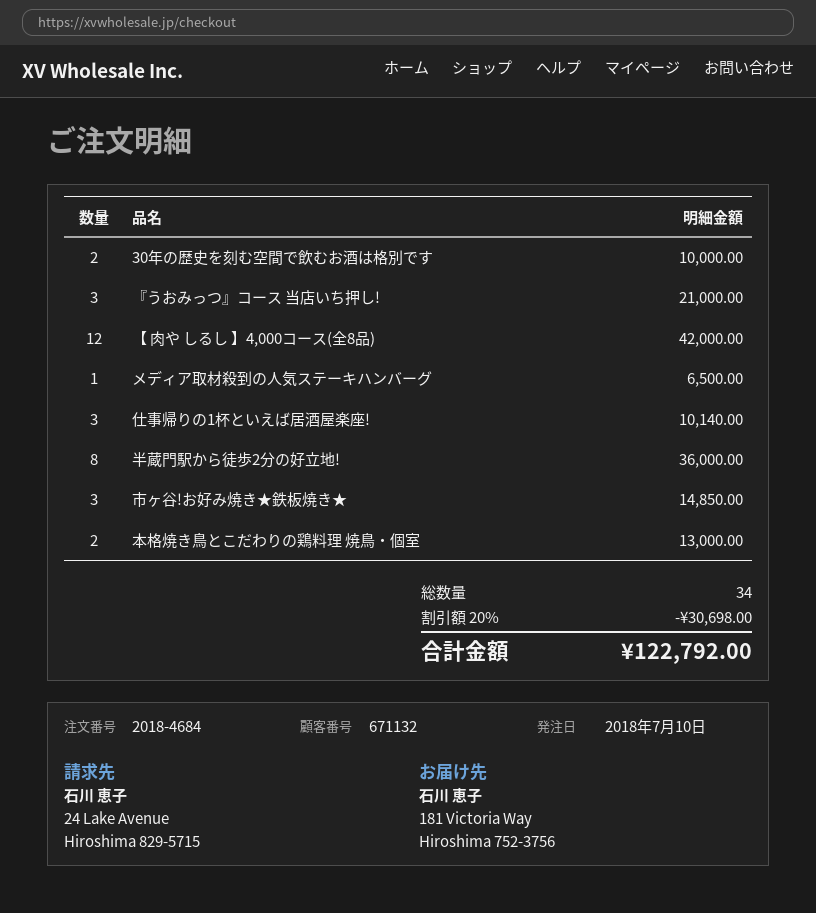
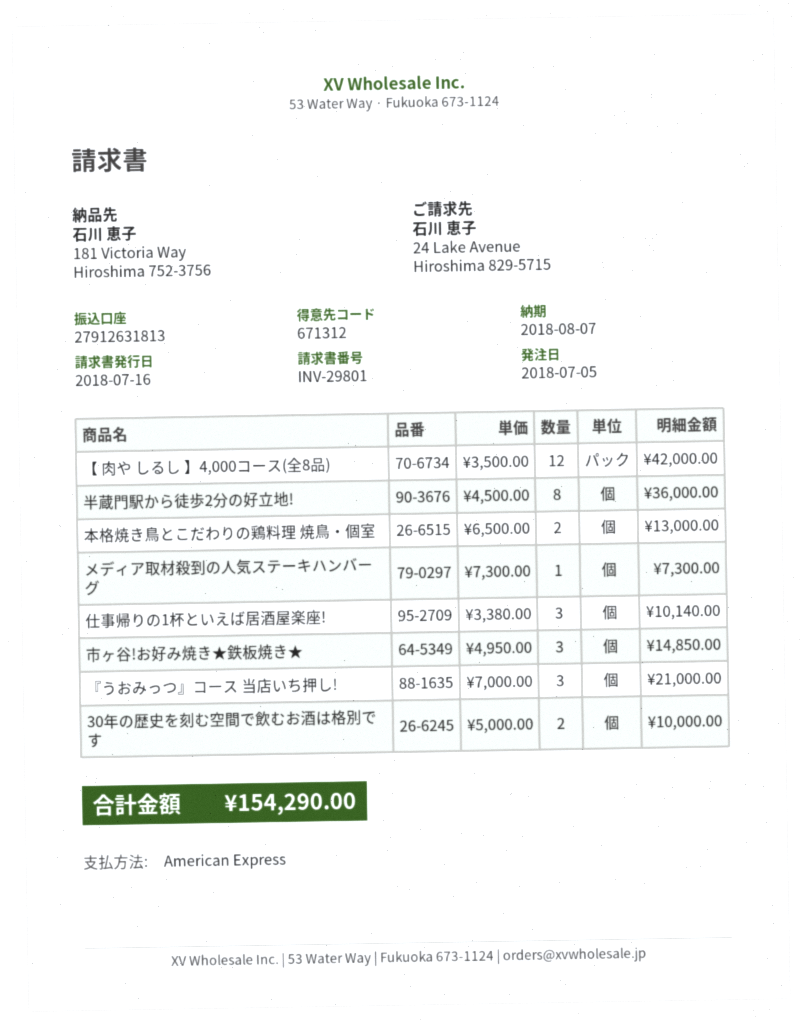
order date: 2018-07-10 -> 2018-07-05
customer number: 671132 -> 671312
メディア取材殺到の人気ステーキハンバーグ: 1 for 6500.00 -> 1 for 7300.00
discount: 20% = 30698.00 -> none
total: 122792.00 -> 154290.00

